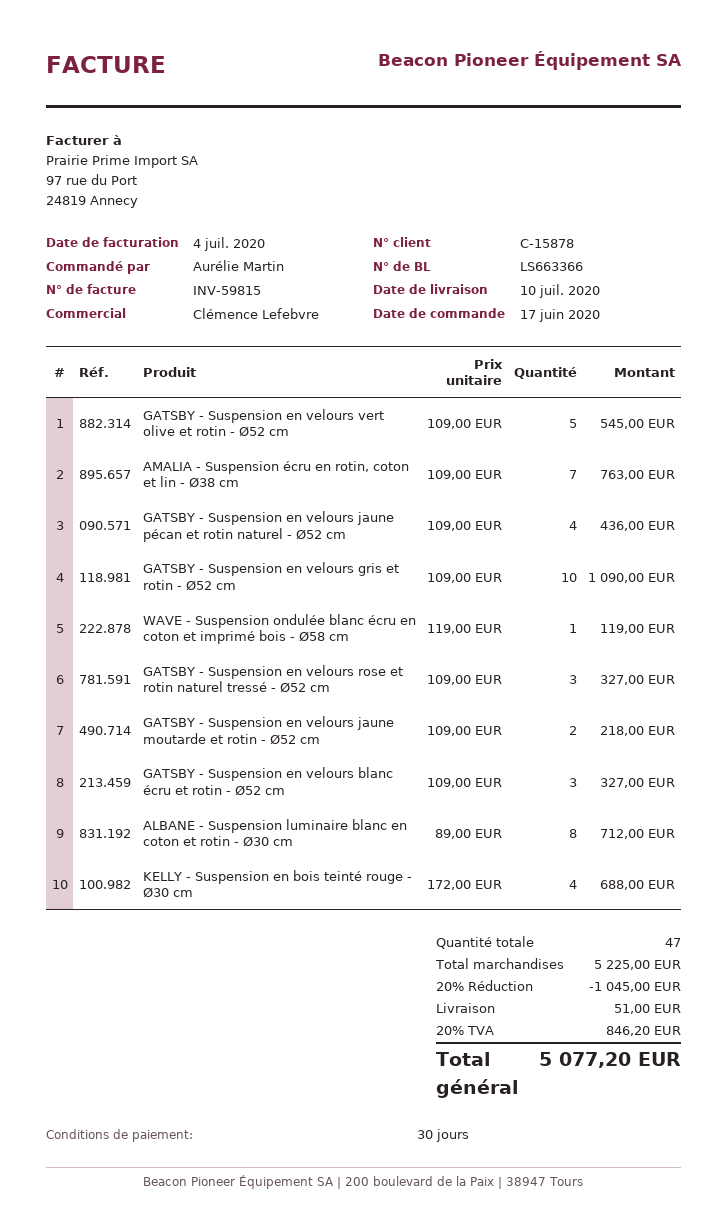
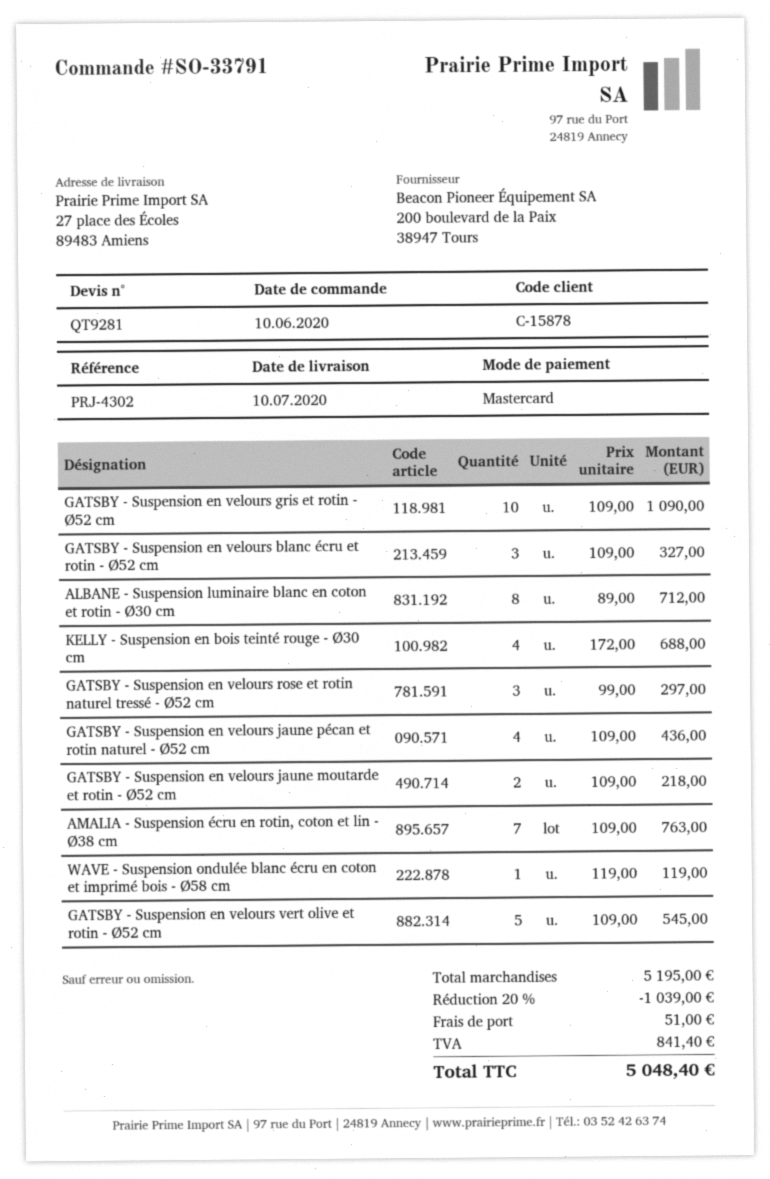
order date: 2020-06-17 -> 2020-06-10
GATSBY - Suspension en velours rose et rotin naturel tressé - Ø52 cm: 3 x 109.00 = 327.00 -> 3 x 99.00 = 297.00
subtotal: 5225.00 -> 5195.00
discount: 20% = 1045.00 -> 20% = 1039.00
tax: 846.20 -> 841.40
total: 5077.20 -> 5048.40

